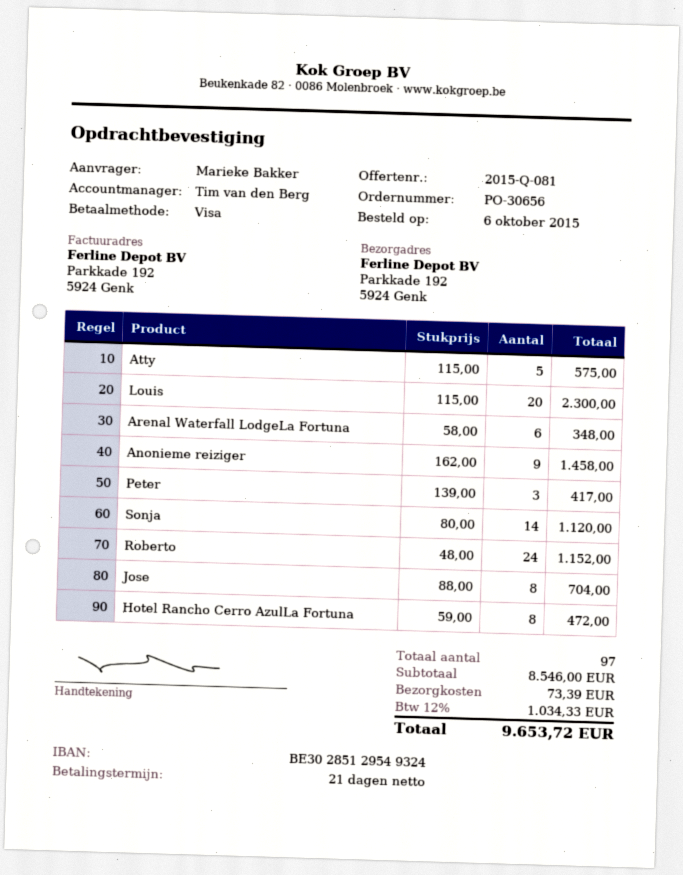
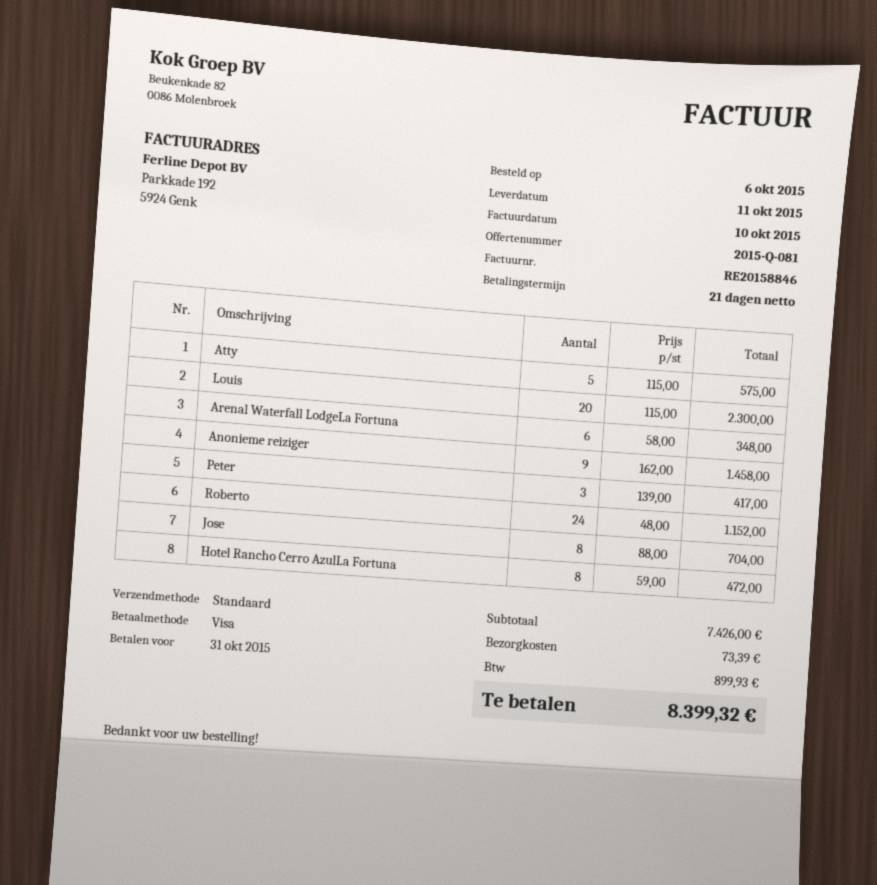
Sonja: 14 x 80.00 = 1120.00 -> none
subtotal: 8546.00 -> 7426.00
tax: 1034.33 -> 899.93
total: 9653.72 -> 8399.32

